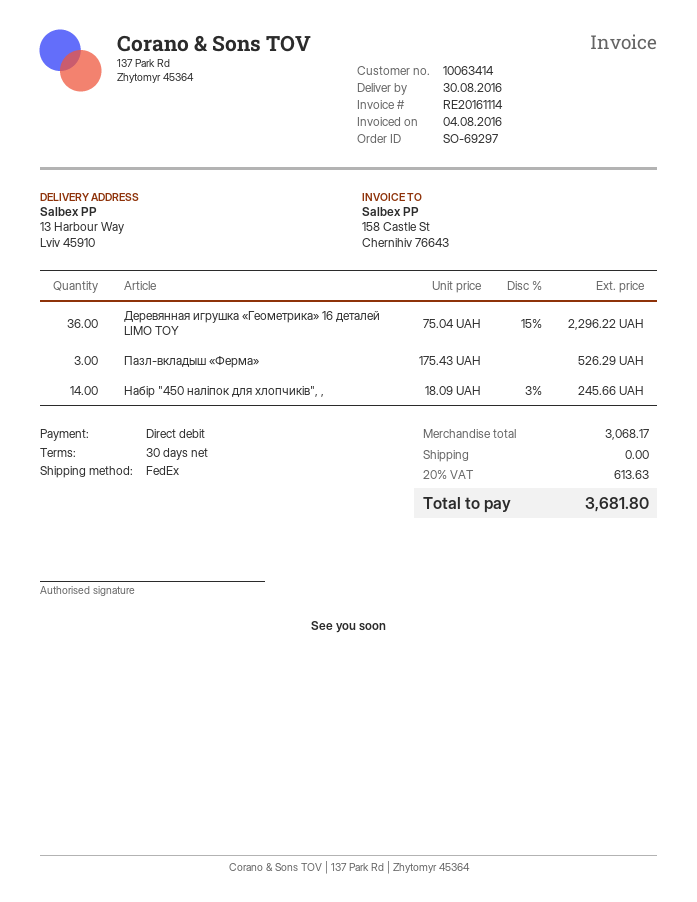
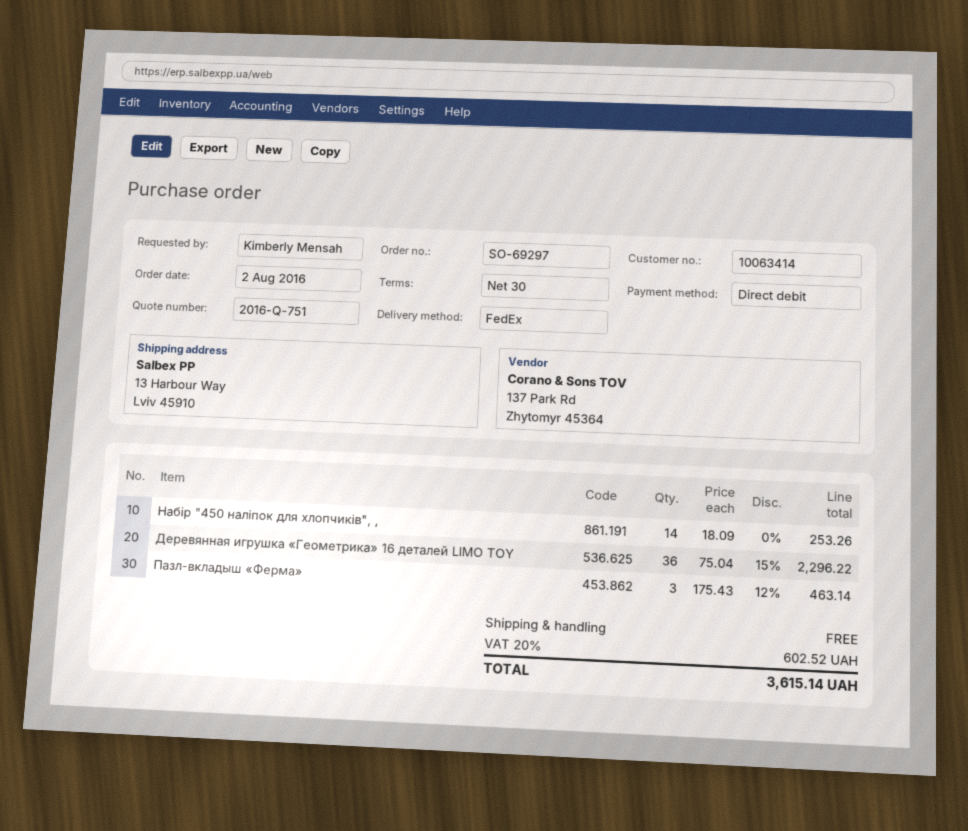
Пазл-вкладыш «Ферма»: 3 x 175.43 = 526.29 -> 3 x 175.43 - 12% = 463.14
Набір "450 наліпок для хлопчиків", ,: 14 x 18.09 - 3% = 245.66 -> 14 x 18.09 = 253.26
tax: 20% = 613.63 -> 20% = 602.52
total: 3681.80 -> 3615.14

